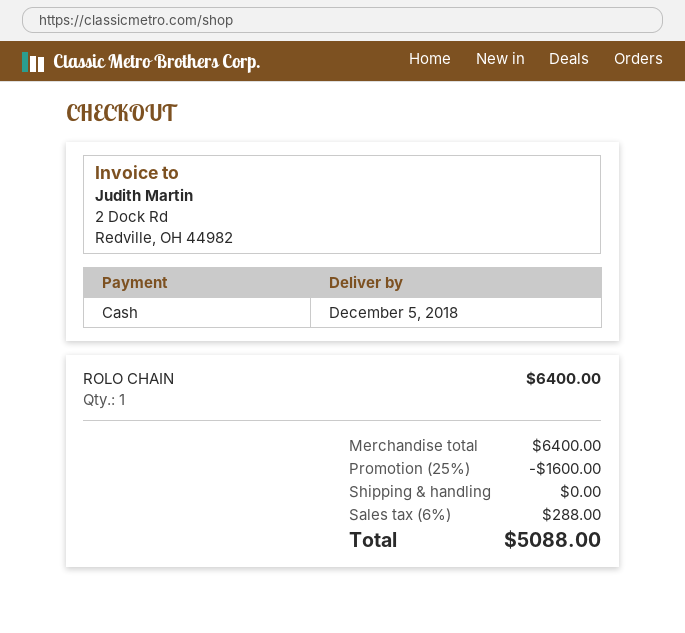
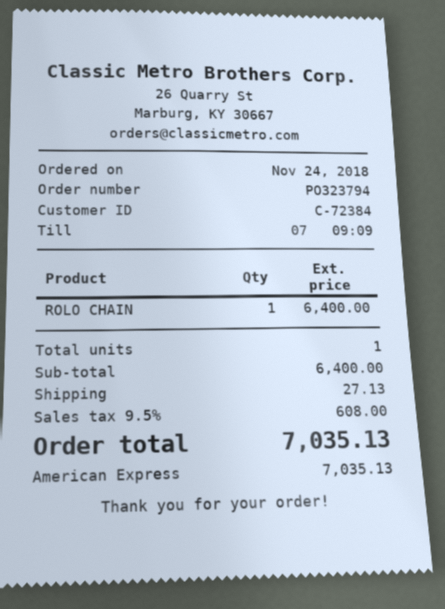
payment method: cash -> American Express
discount: 25% = 1600.00 -> none
shipping: 0.00 -> 27.13
tax: 6% = 288.00 -> 9.5% = 608.00
total: 5088.00 -> 7035.13

